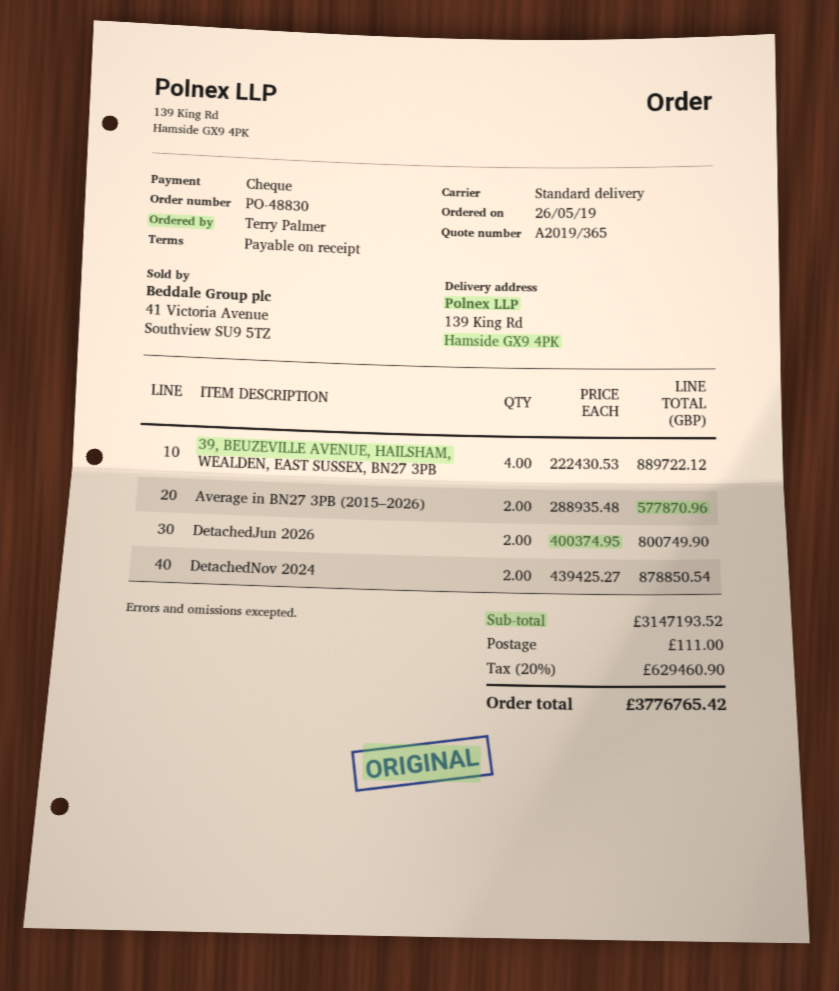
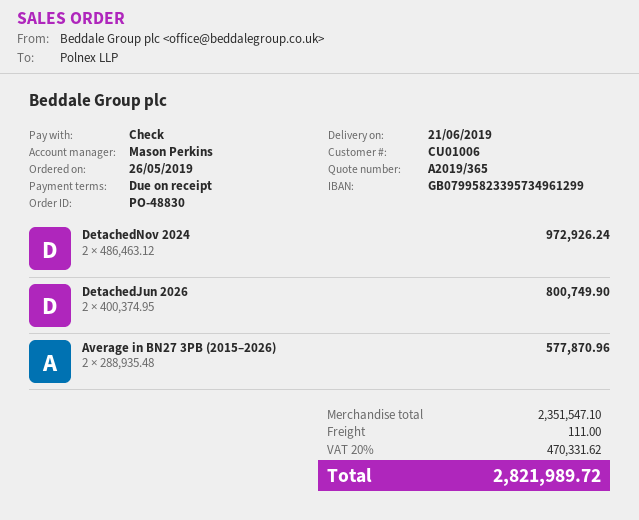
39, BEUZEVILLE AVENUE, HAILSHAM, WEALDEN, EAST SUSSEX, BN27 3PB: 4 x 222430.53 = 889722.12 -> none
DetachedNov 2024: 2 x 439425.27 = 878850.54 -> 2 x 486463.12 = 972926.24
subtotal: 3147193.52 -> 2351547.10
tax: 20% = 629460.90 -> 20% = 470331.62
total: 3776765.42 -> 2821989.72

